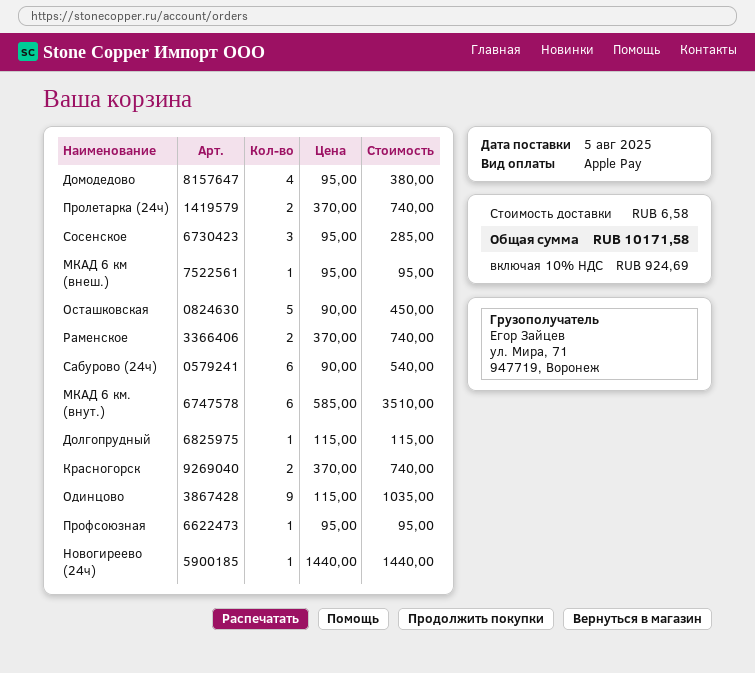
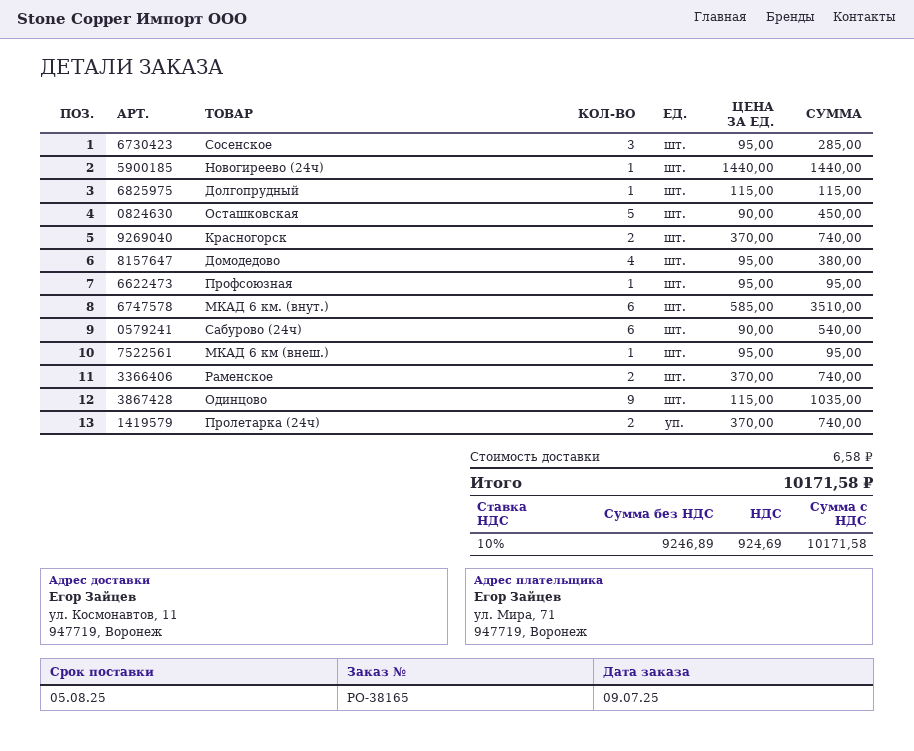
ship to: ул. Мира, 71, 947719, Воронеж -> ул. Космонавтов, 11, 947719, Воронеж

